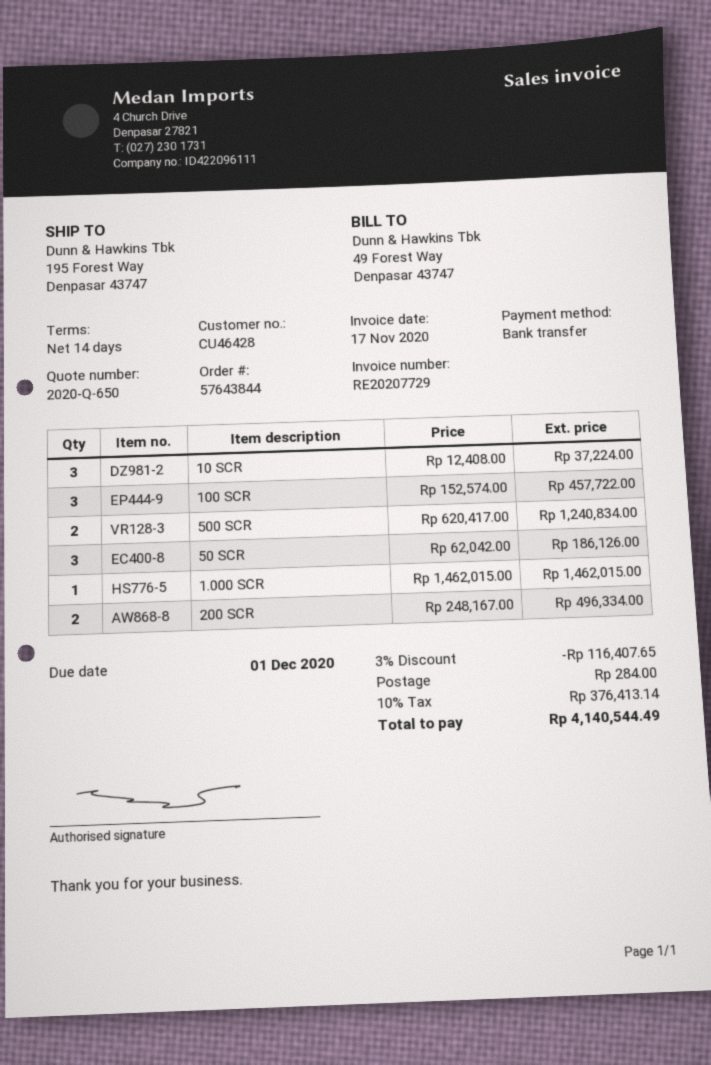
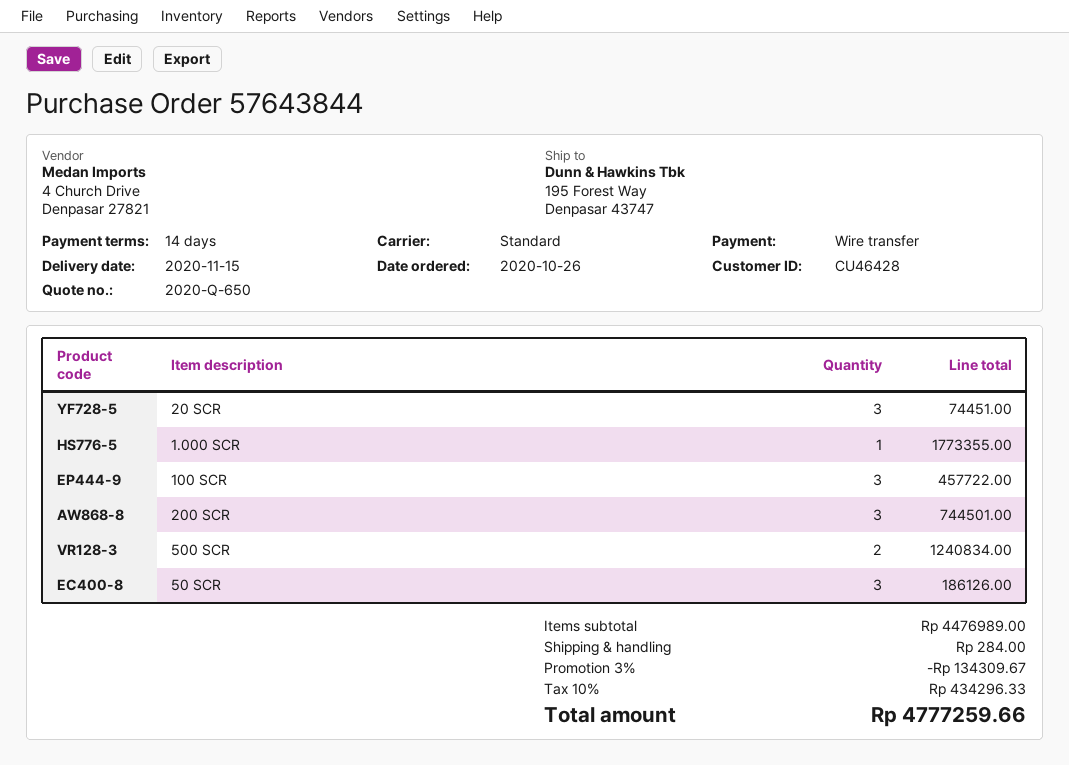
10 SCR: 3 for 37224.00 -> none
1.000 SCR: 1 for 1462015.00 -> 1 for 1773355.00
200 SCR: 2 for 496334.00 -> 3 for 744501.00
20 SCR: none -> 3 for 74451.00
discount: 3% = 116407.65 -> 3% = 134309.67
tax: 10% = 376413.14 -> 10% = 434296.33
total: 4140544.49 -> 4777259.66

